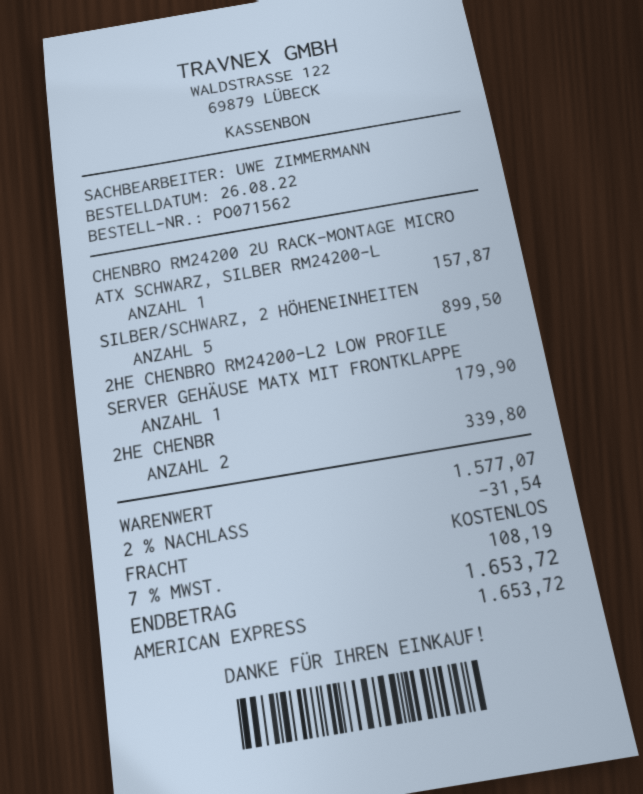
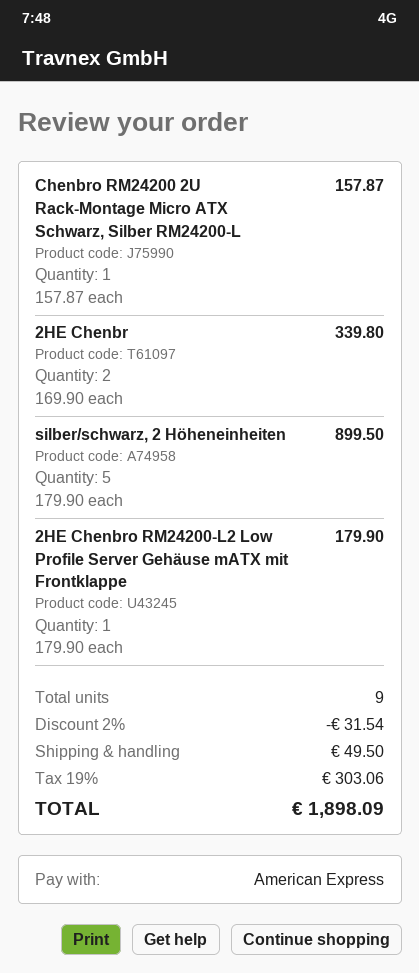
shipping: 0.00 -> 49.50
tax: 7% = 108.19 -> 19% = 303.06
total: 1653.72 -> 1898.09

